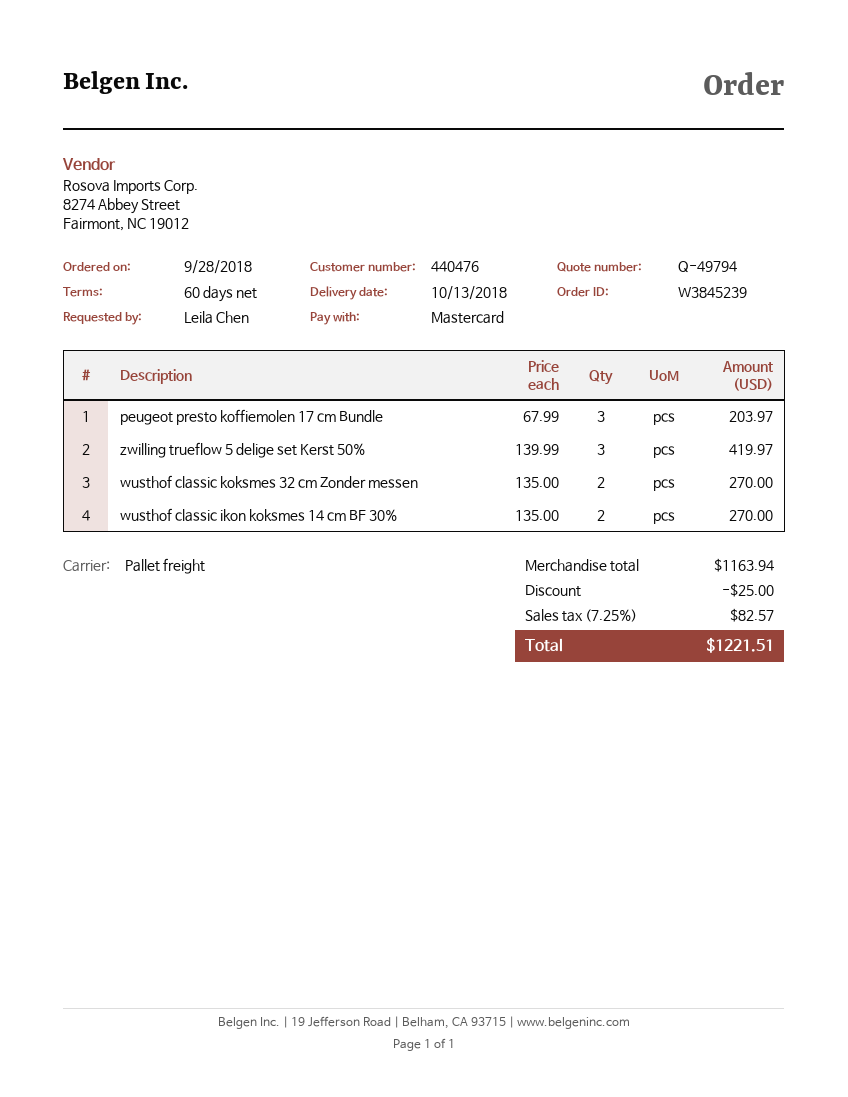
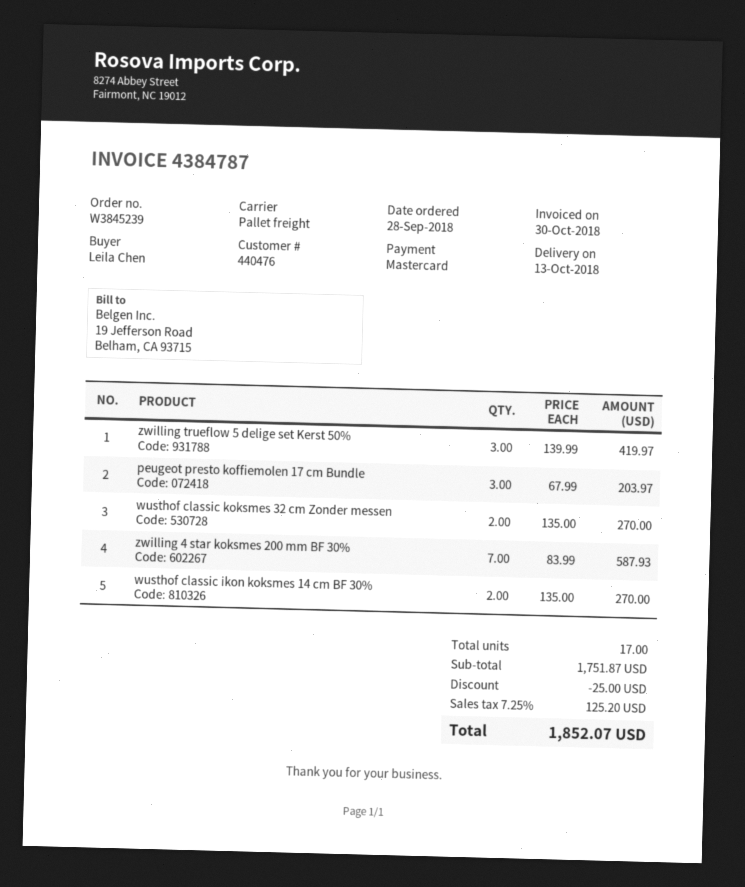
zwilling 4 star koksmes 200 mm BF 30%: none -> 7 x 83.99 = 587.93
subtotal: 1163.94 -> 1751.87
tax: 7.25% = 82.57 -> 7.25% = 125.20
total: 1221.51 -> 1852.07

